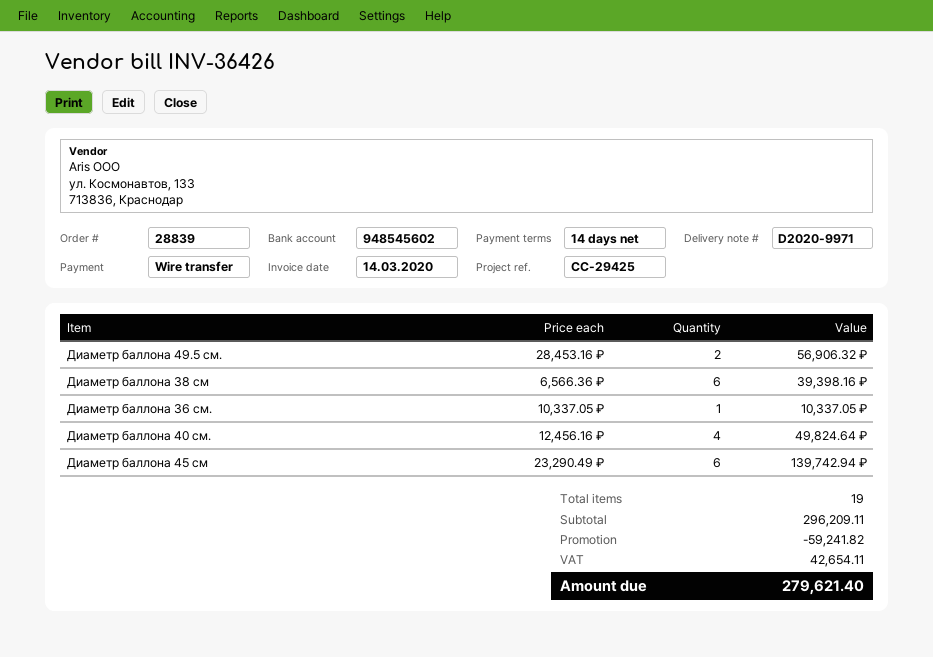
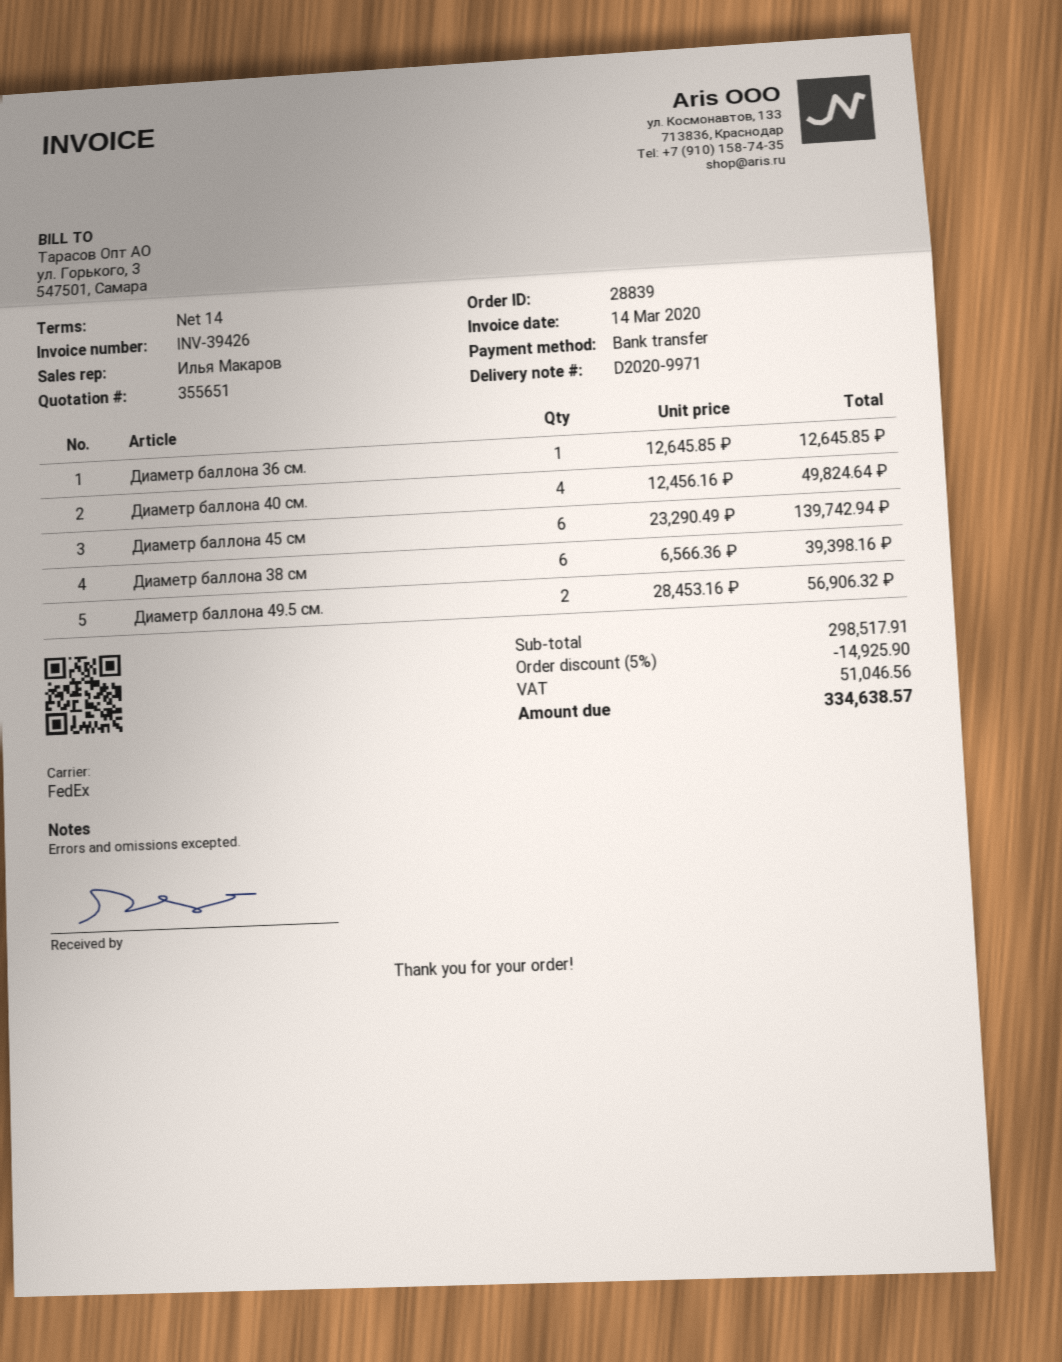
invoice number: INV-36426 -> INV-39426
Диаметр баллона 36 см.: 1 x 10337.05 = 10337.05 -> 1 x 12645.85 = 12645.85
subtotal: 296209.11 -> 298517.91
discount: 59241.82 -> 14925.90
tax: 42654.11 -> 51046.56
total: 279621.40 -> 334638.57

